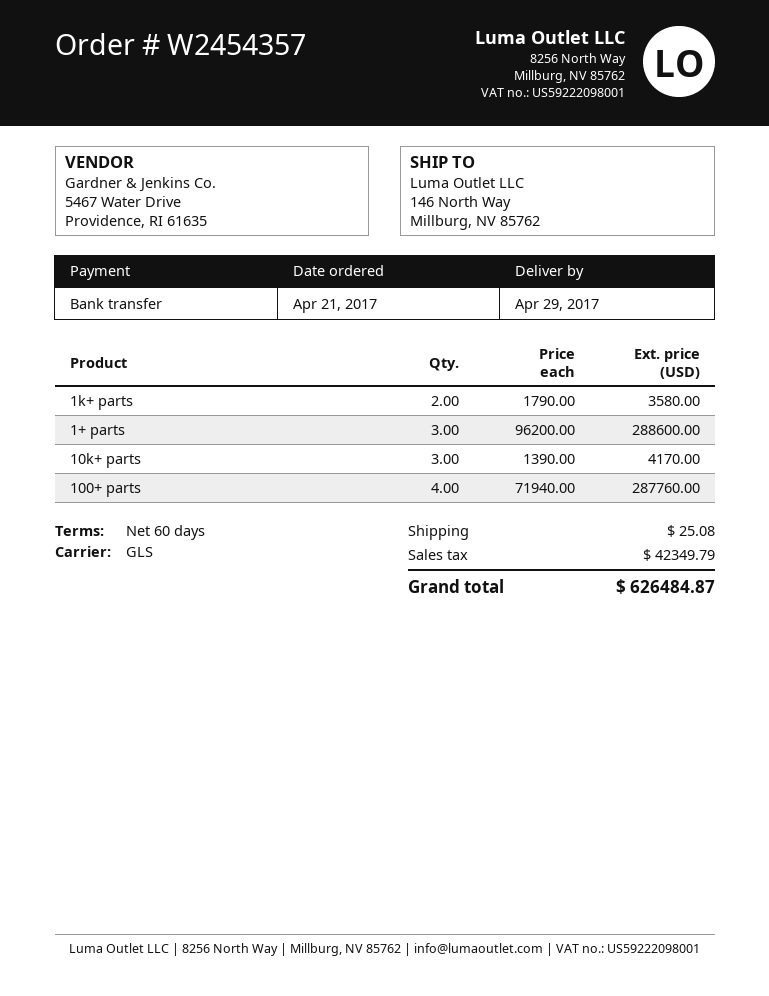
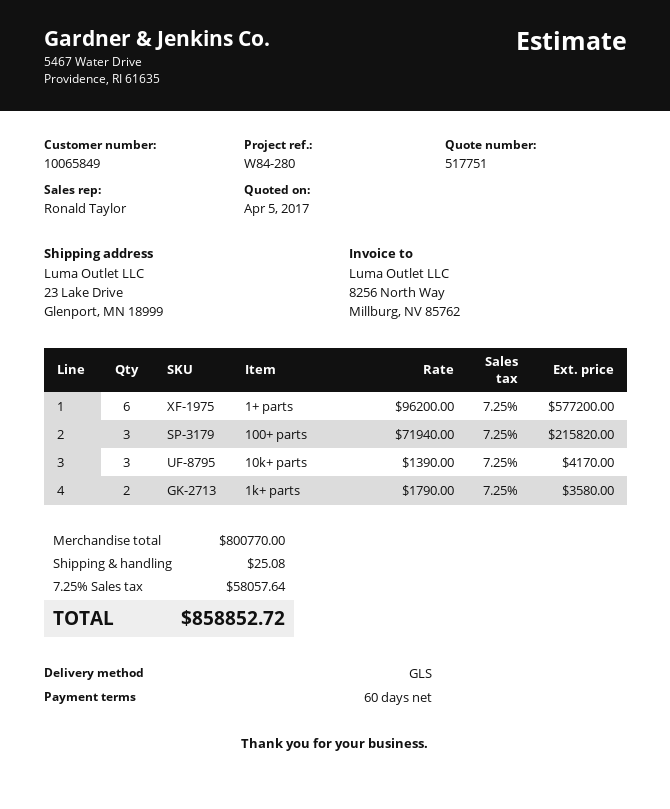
ship to: 146 North Way, Millburg, NV 85762 -> 23 Lake Drive, Glenport, MN 18999
1+ parts: 3 x 96200.00 = 288600.00 -> 6 x 96200.00 = 577200.00
100+ parts: 4 x 71940.00 = 287760.00 -> 3 x 71940.00 = 215820.00
tax: 42349.79 -> 58057.64
total: 626484.87 -> 858852.72

